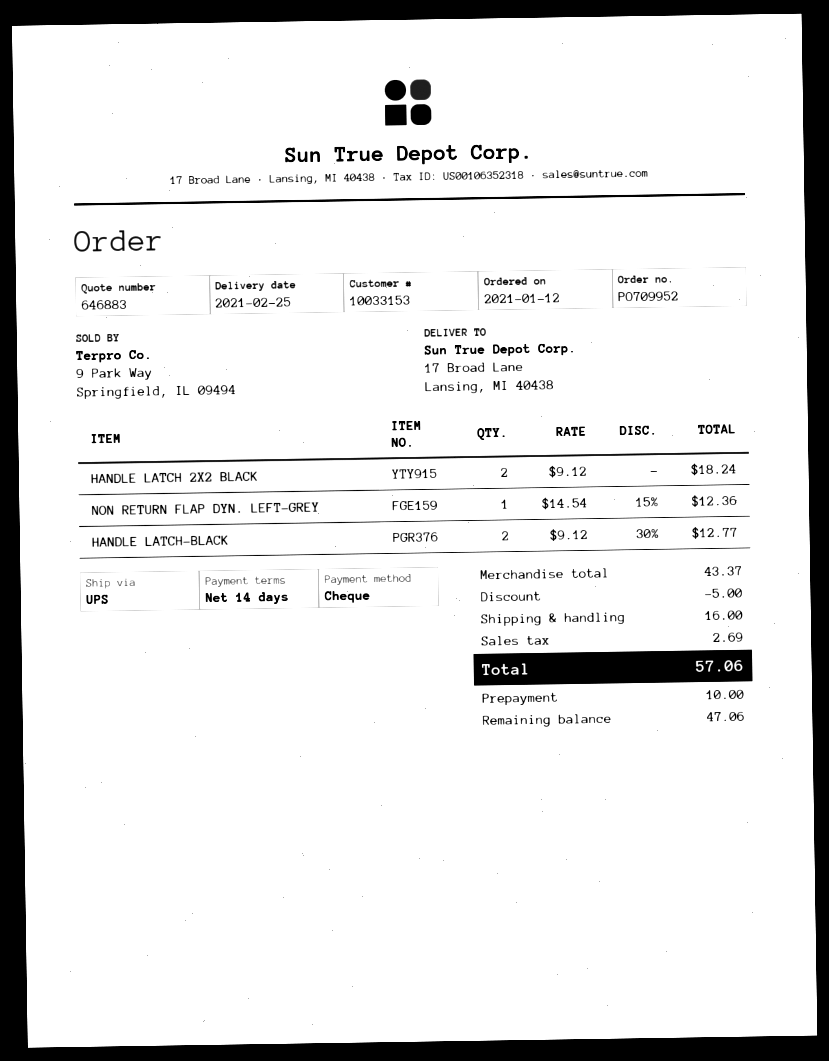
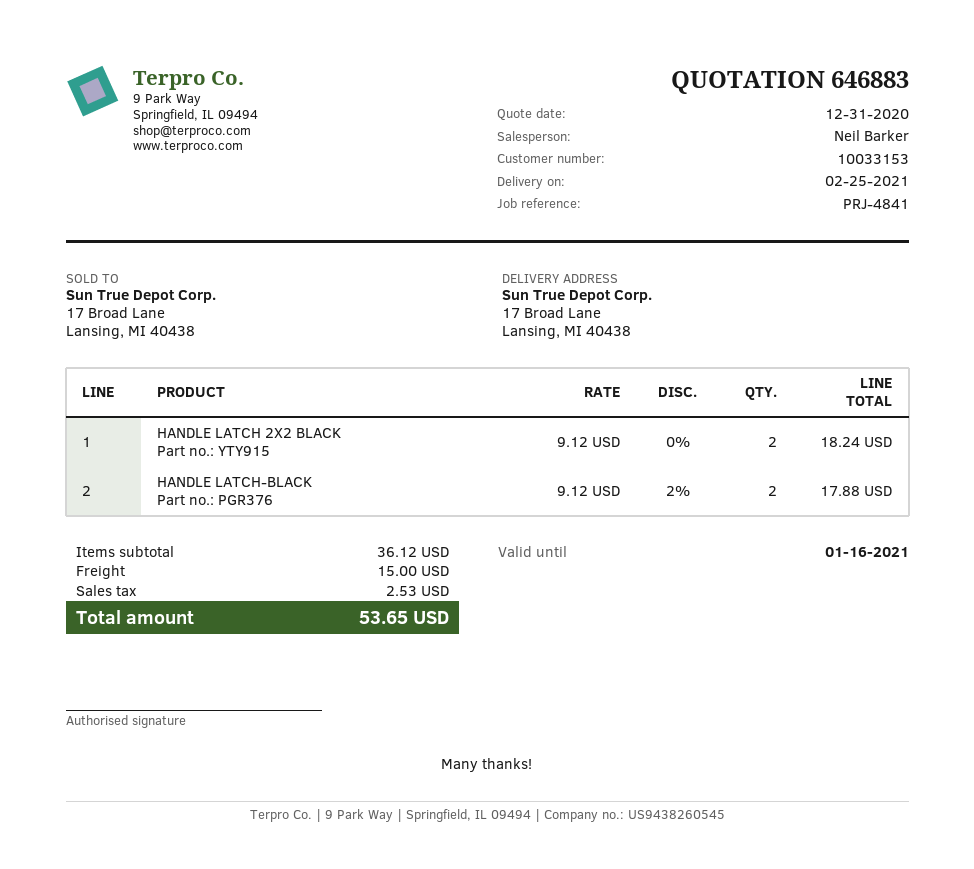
NON RETURN FLAP DYN. LEFT-GREY: 1 x 14.54 - 15% = 12.36 -> none
HANDLE LATCH-BLACK: 2 x 9.12 - 30% = 12.77 -> 2 x 9.12 - 2% = 17.88
subtotal: 43.37 -> 36.12
discount: 5.00 -> none
shipping: 16.00 -> 15.00
tax: 2.69 -> 2.53
total: 57.06 -> 53.65

